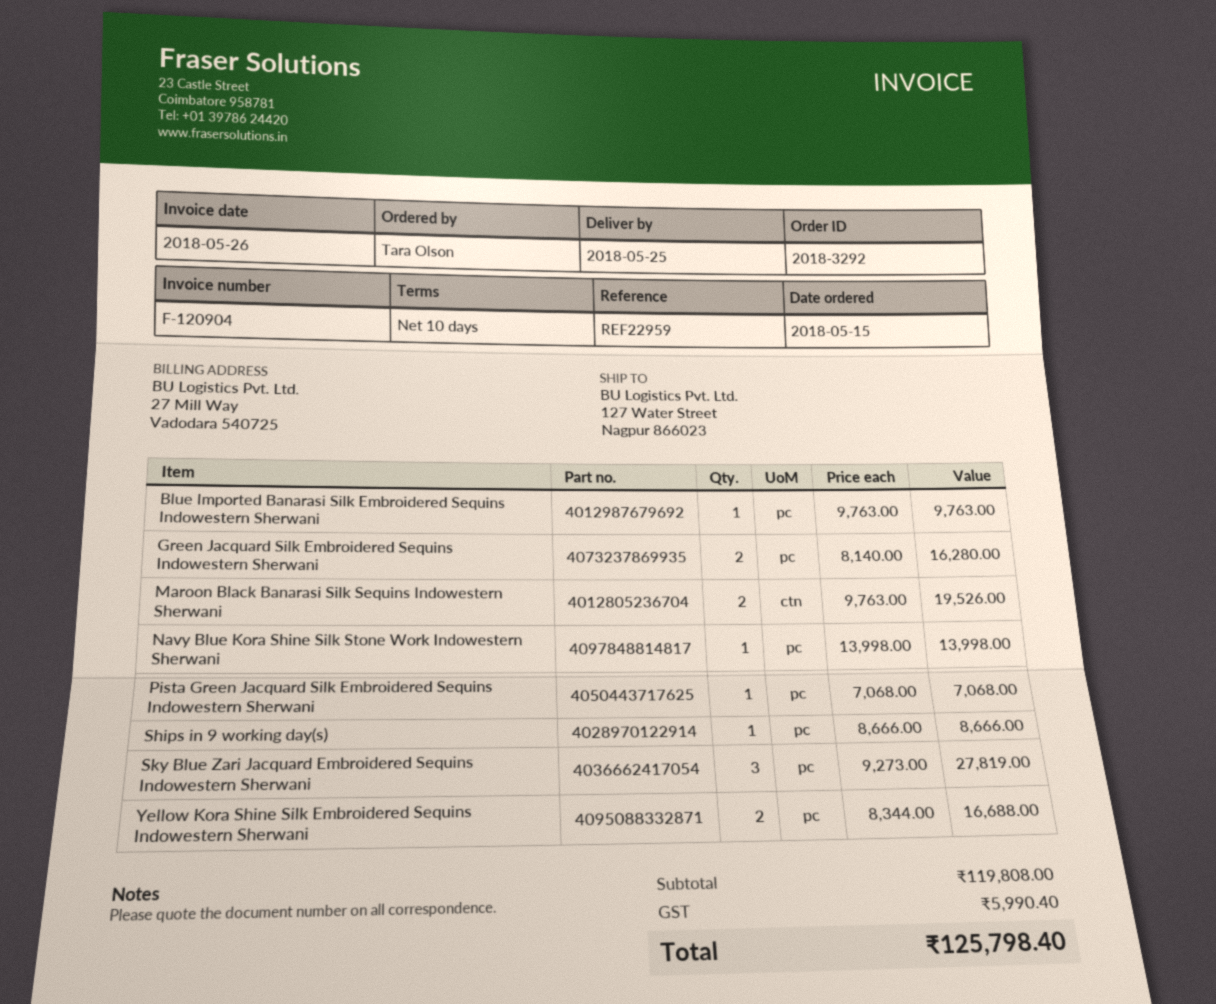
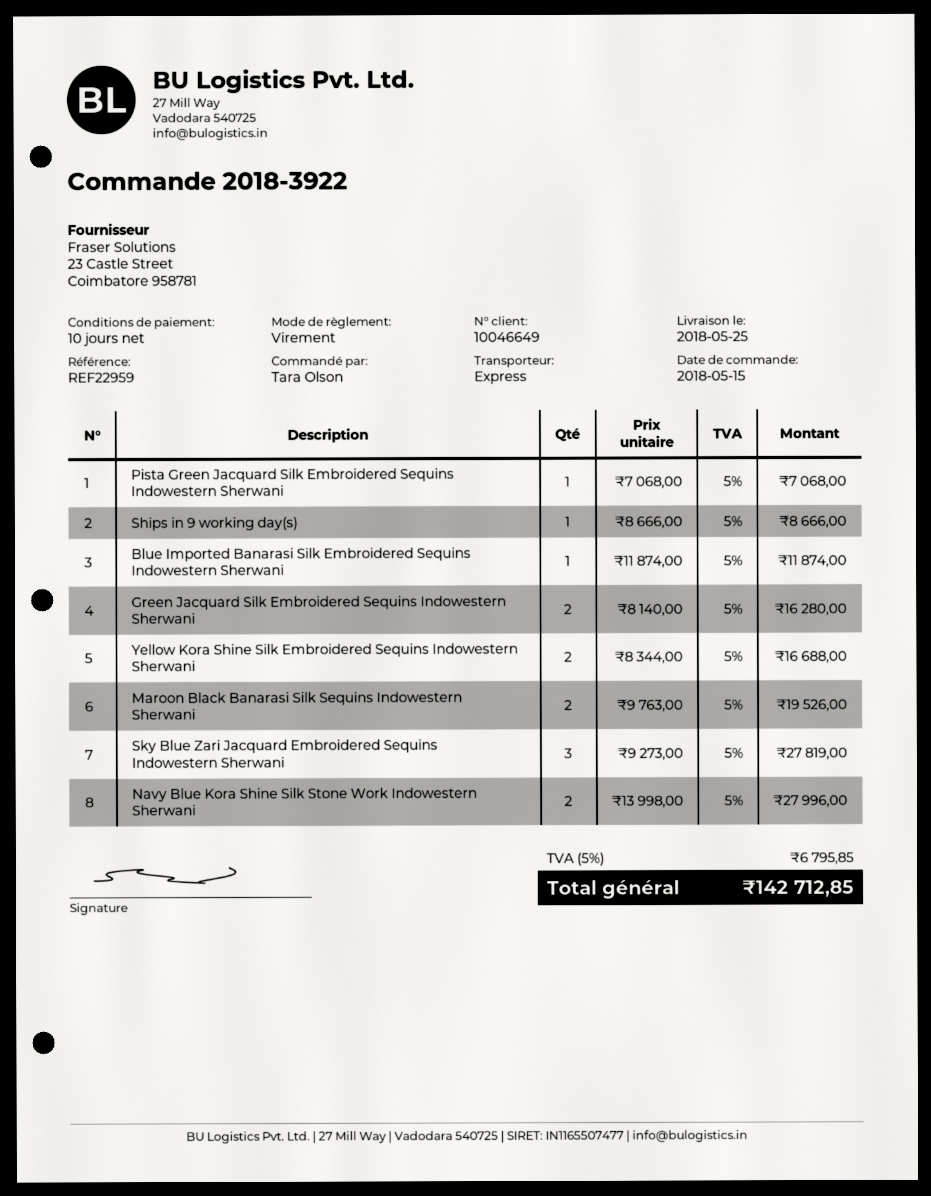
order number: 2018-3292 -> 2018-3922
Blue Imported Banarasi Silk Embroidered Sequins Indowestern Sherwani: 1 x 9763.00 = 9763.00 -> 1 x 11874.00 = 11874.00
Navy Blue Kora Shine Silk Stone Work Indowestern Sherwani: 1 x 13998.00 = 13998.00 -> 2 x 13998.00 = 27996.00
tax: 5990.40 -> 6795.85
total: 125798.40 -> 142712.85

